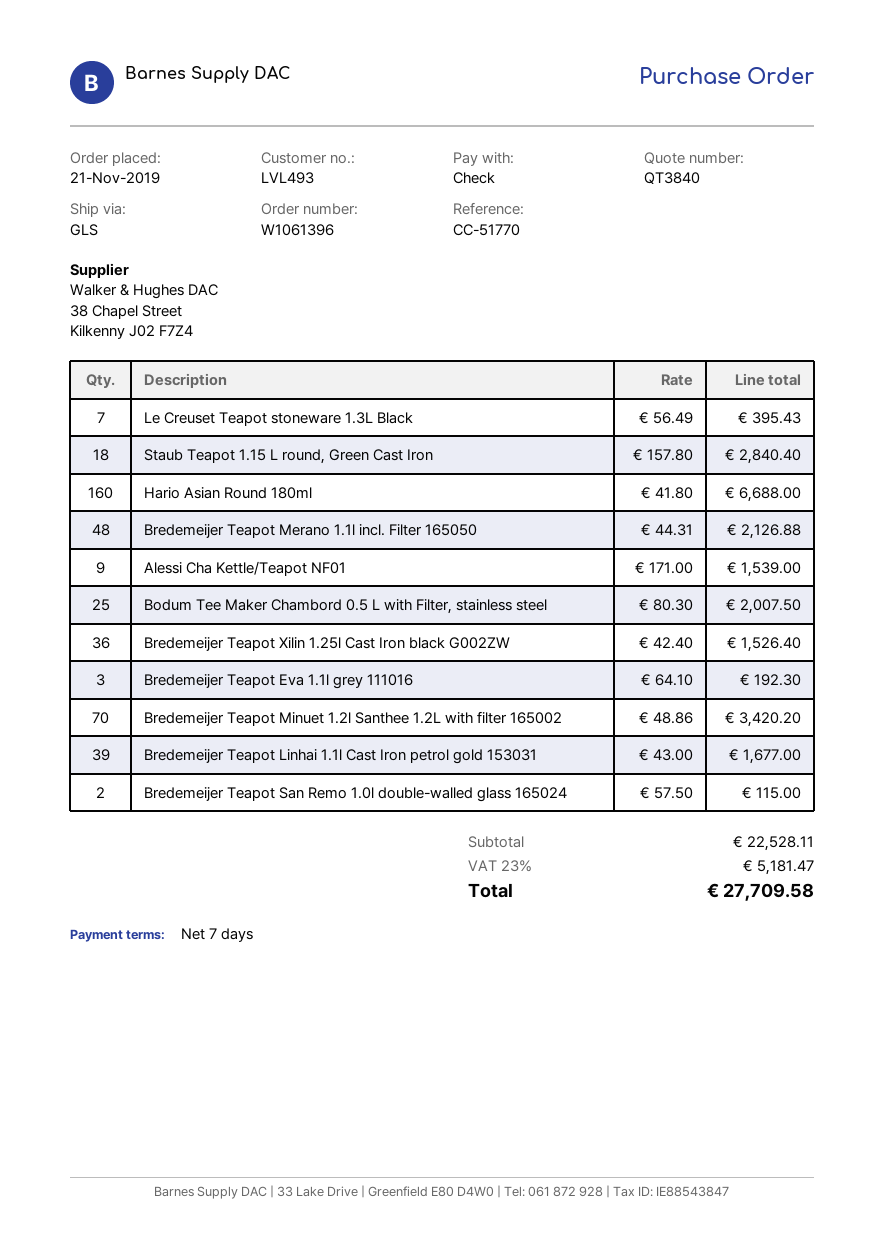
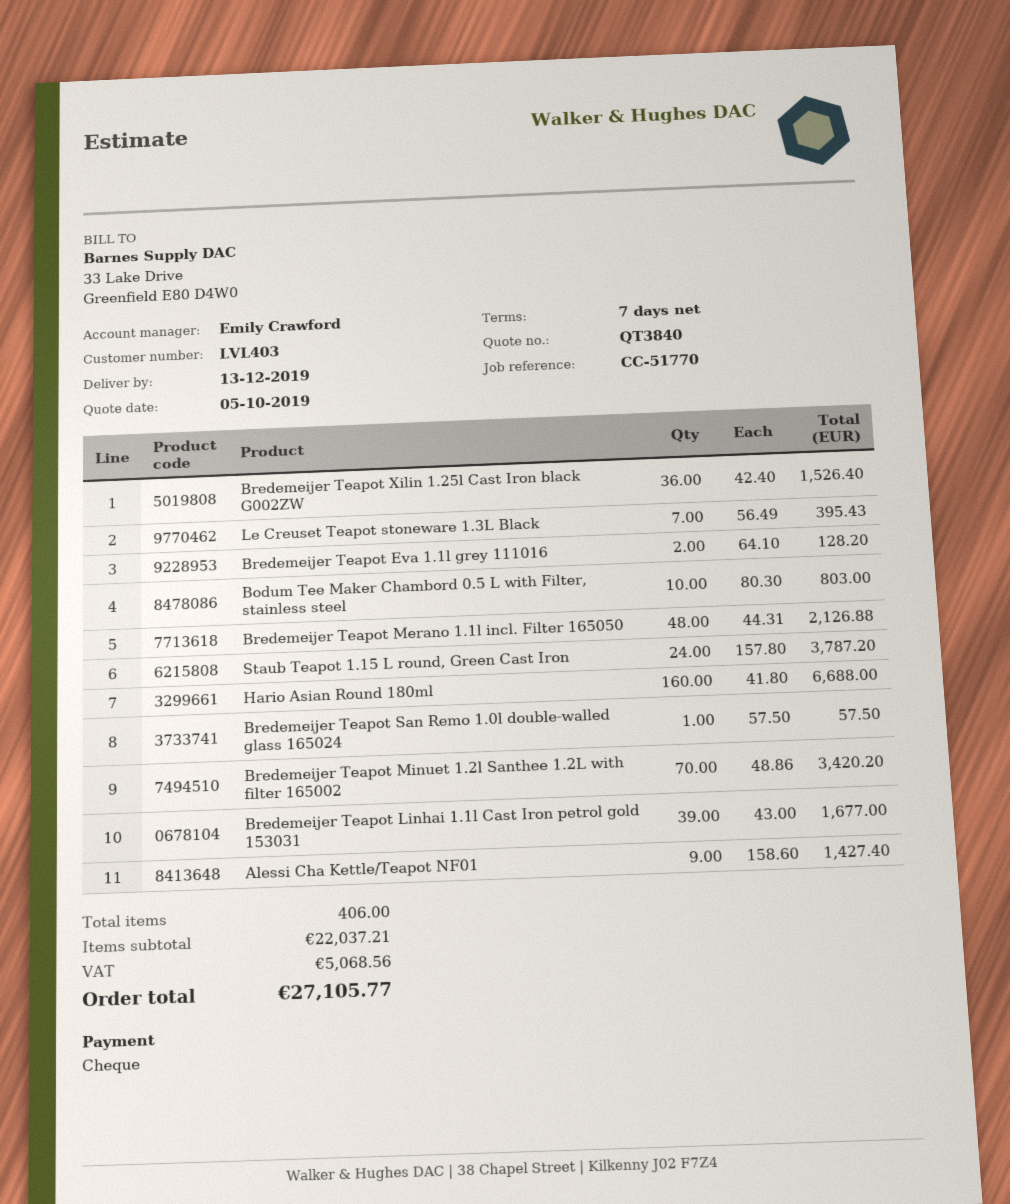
customer number: LVL493 -> LVL403
Staub Teapot 1.15 L round, Green Cast Iron: 18 x 157.80 = 2840.40 -> 24 x 157.80 = 3787.20
Alessi Cha Kettle/Teapot NF01: 9 x 171.00 = 1539.00 -> 9 x 158.60 = 1427.40
Bodum Tee Maker Chambord 0.5 L with Filter, stainless steel: 25 x 80.30 = 2007.50 -> 10 x 80.30 = 803.00
Bredemeijer Teapot Eva 1.1l grey 111016: 3 x 64.10 = 192.30 -> 2 x 64.10 = 128.20
Bredemeijer Teapot San Remo 1.0l double-walled glass 165024: 2 x 57.50 = 115.00 -> 1 x 57.50 = 57.50
subtotal: 22528.11 -> 22037.21
tax: 5181.47 -> 5068.56
total: 27709.58 -> 27105.77

